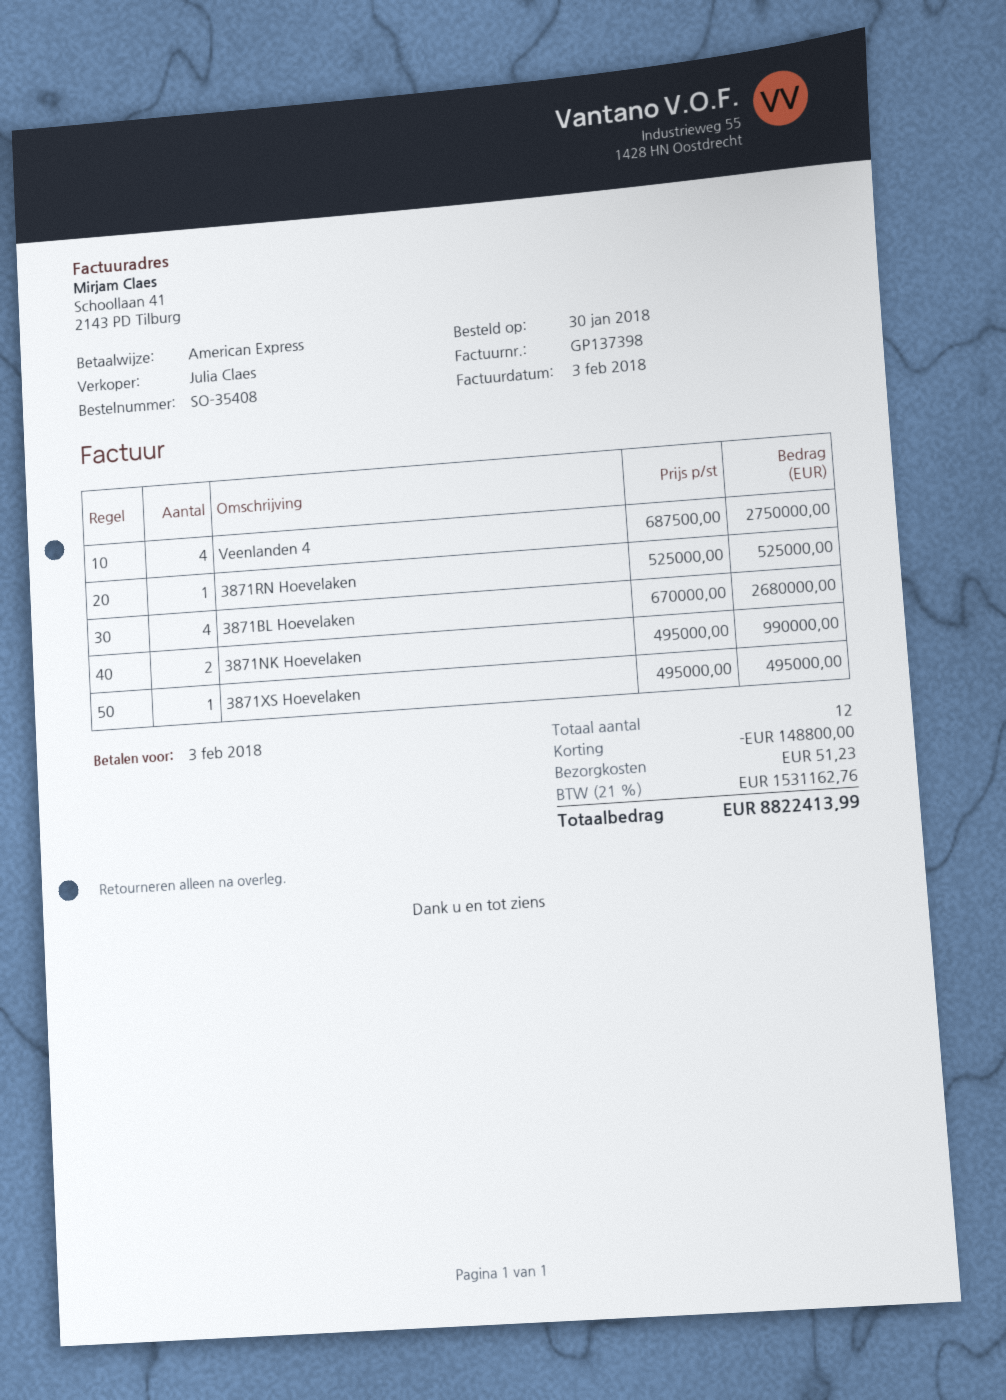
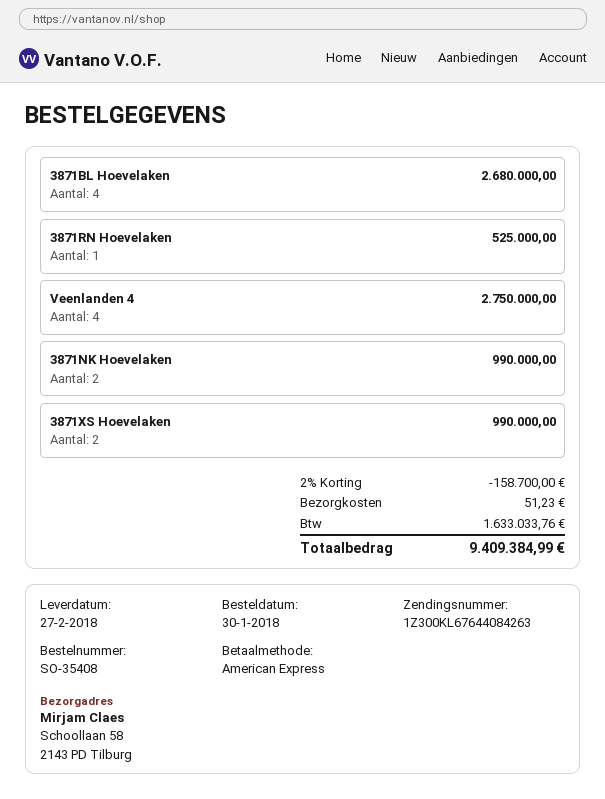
3871XS Hoevelaken: 1 for 495000.00 -> 2 for 990000.00
discount: 148800.00 -> 158700.00
tax: 1531162.76 -> 1633033.76
total: 8822413.99 -> 9409384.99

